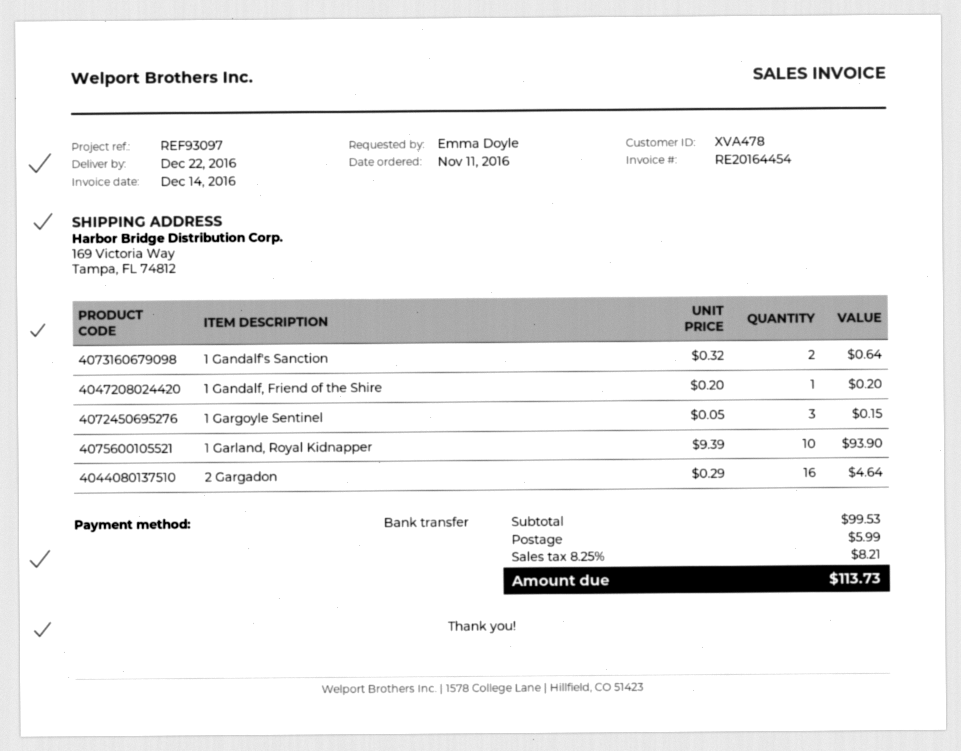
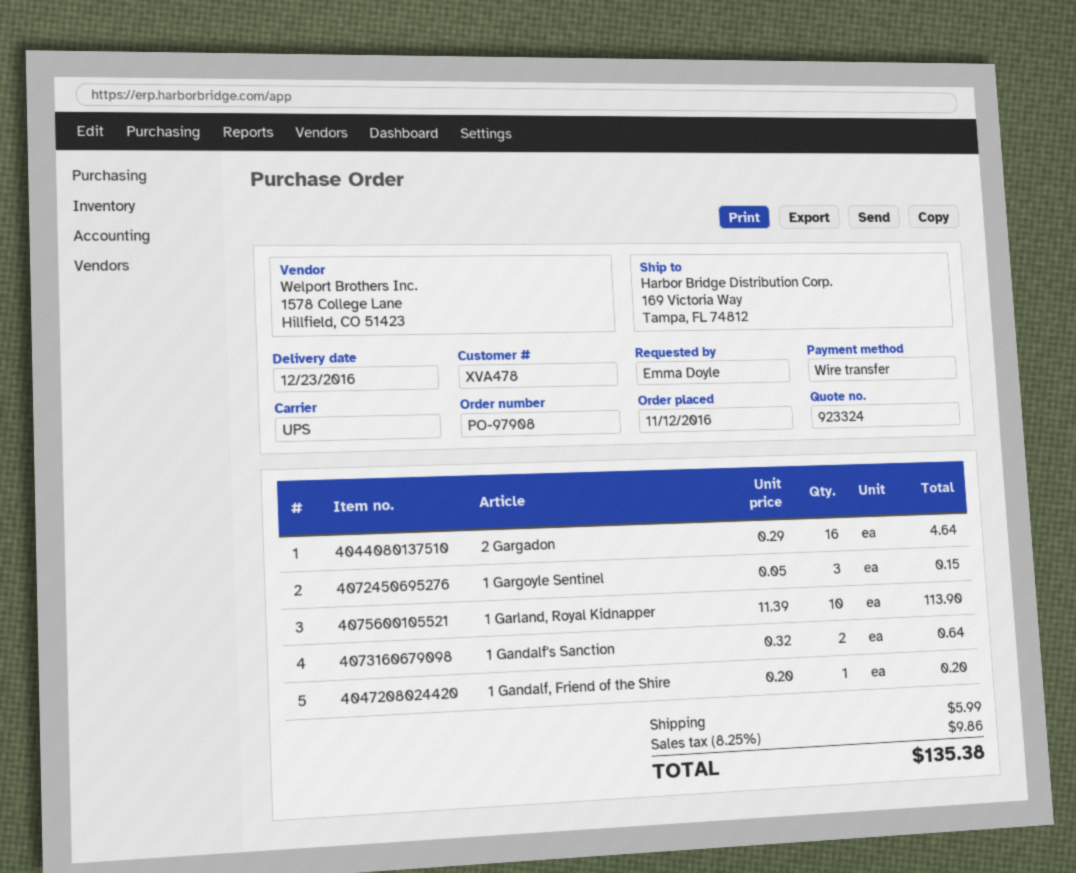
order date: 2016-11-11 -> 2016-11-12
delivery date: 2016-12-22 -> 2016-12-23
1 Garland, Royal Kidnapper: 10 x 9.39 = 93.90 -> 10 x 11.39 = 113.90
tax: 8.25% = 8.21 -> 8.25% = 9.86
total: 113.73 -> 135.38

